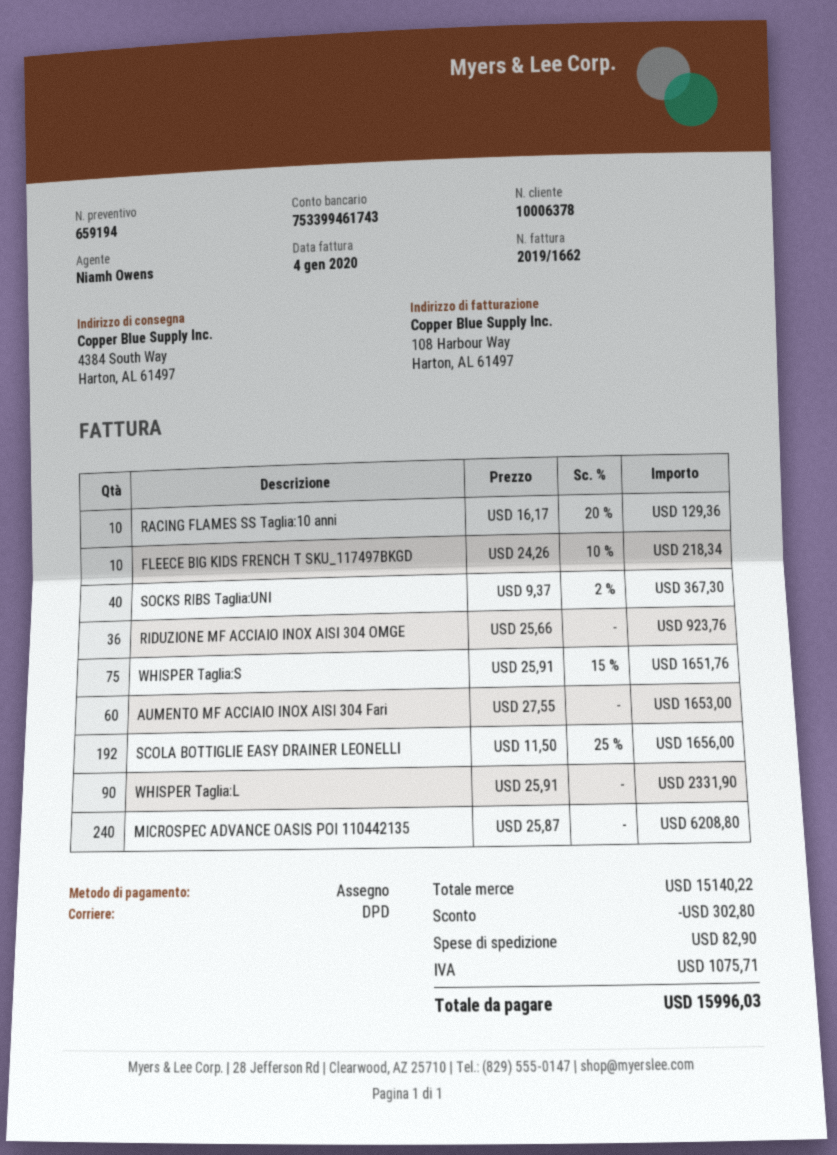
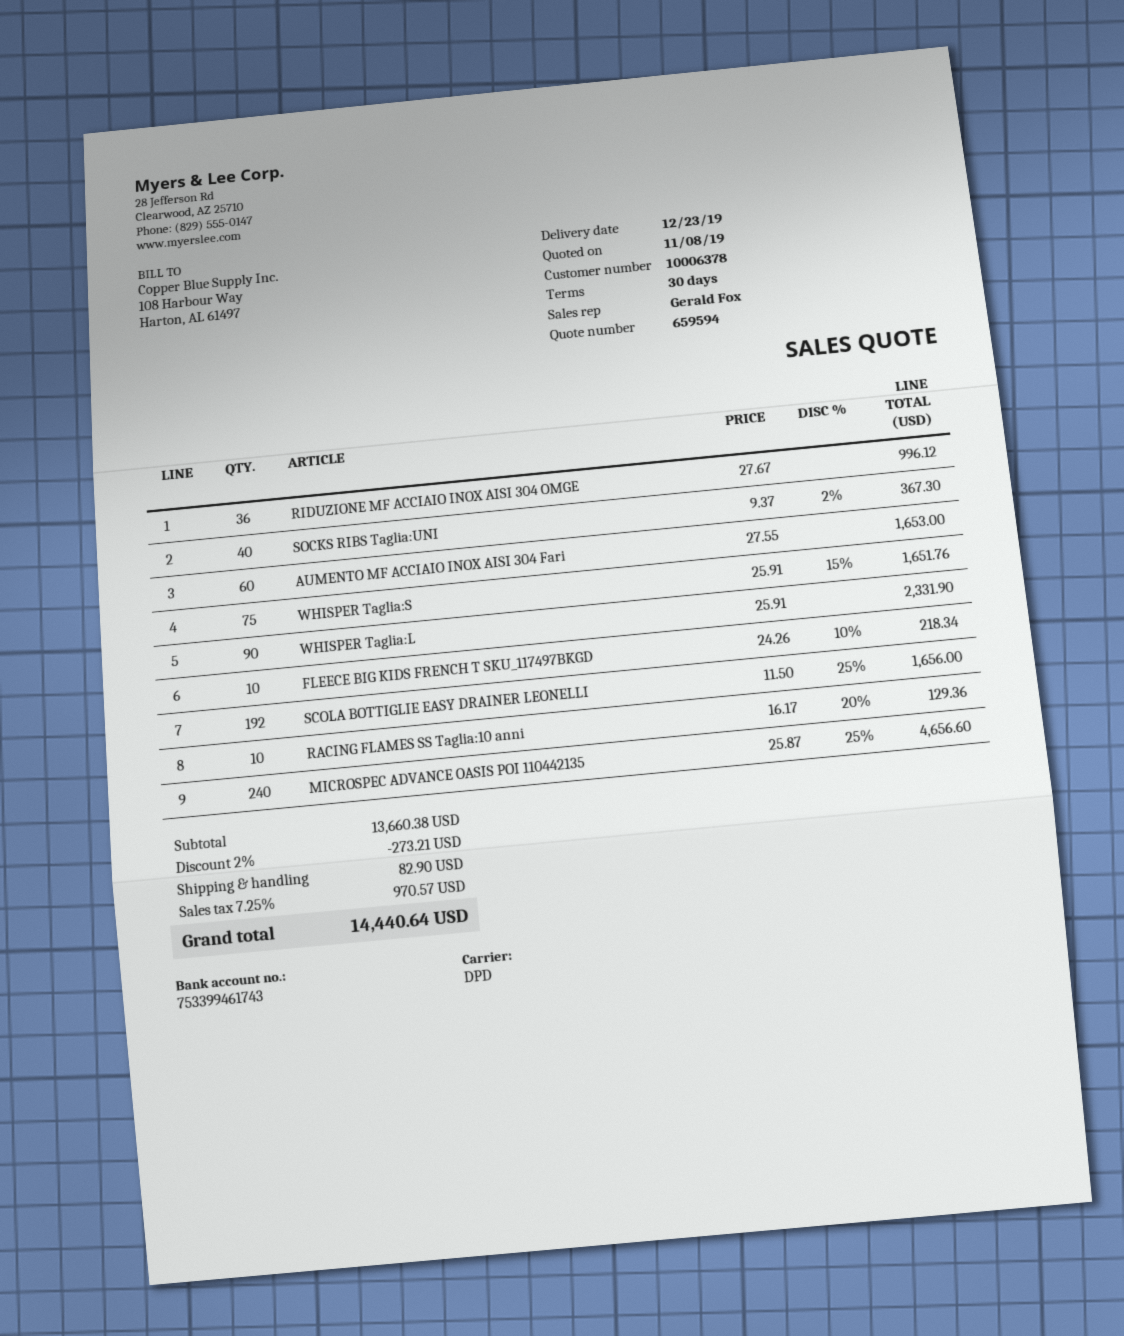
quote number: 659194 -> 659594
sales rep: Niamh Owens -> Gerald Fox
RIDUZIONE MF ACCIAIO INOX AISI 304 OMGE: 36 x 25.66 = 923.76 -> 36 x 27.67 = 996.12
MICROSPEC ADVANCE OASIS POI 110442135: 240 x 25.87 = 6208.80 -> 240 x 25.87 - 25% = 4656.60
subtotal: 15140.22 -> 13660.38
discount: 302.80 -> 273.21
tax: 1075.71 -> 970.57
total: 15996.03 -> 14440.64

